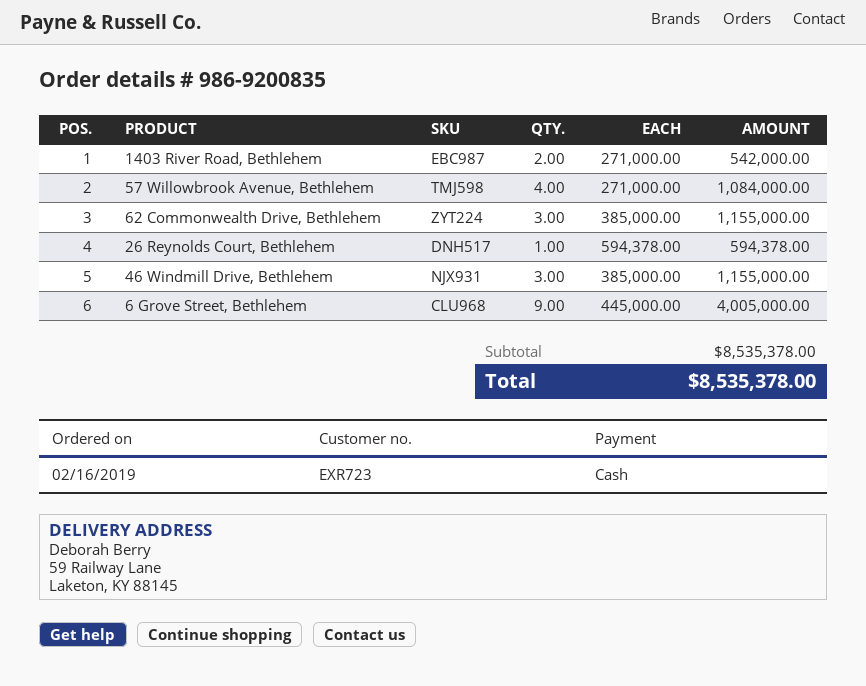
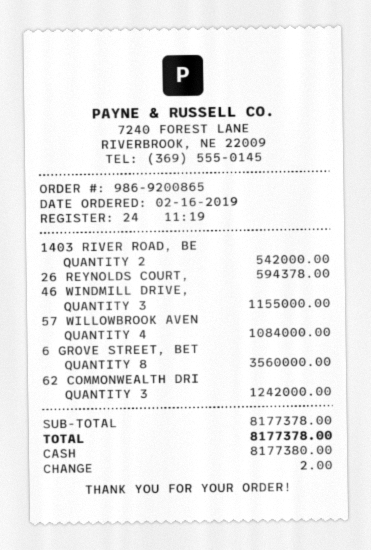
order number: 986-9200835 -> 986-9200865
62 Commonwealth Drive, Bethlehem: 3 for 1155000.00 -> 3 for 1242000.00
6 Grove Street, Bethlehem: 9 for 4005000.00 -> 8 for 3560000.00
subtotal: 8535378.00 -> 8177378.00
total: 8535378.00 -> 8177378.00

